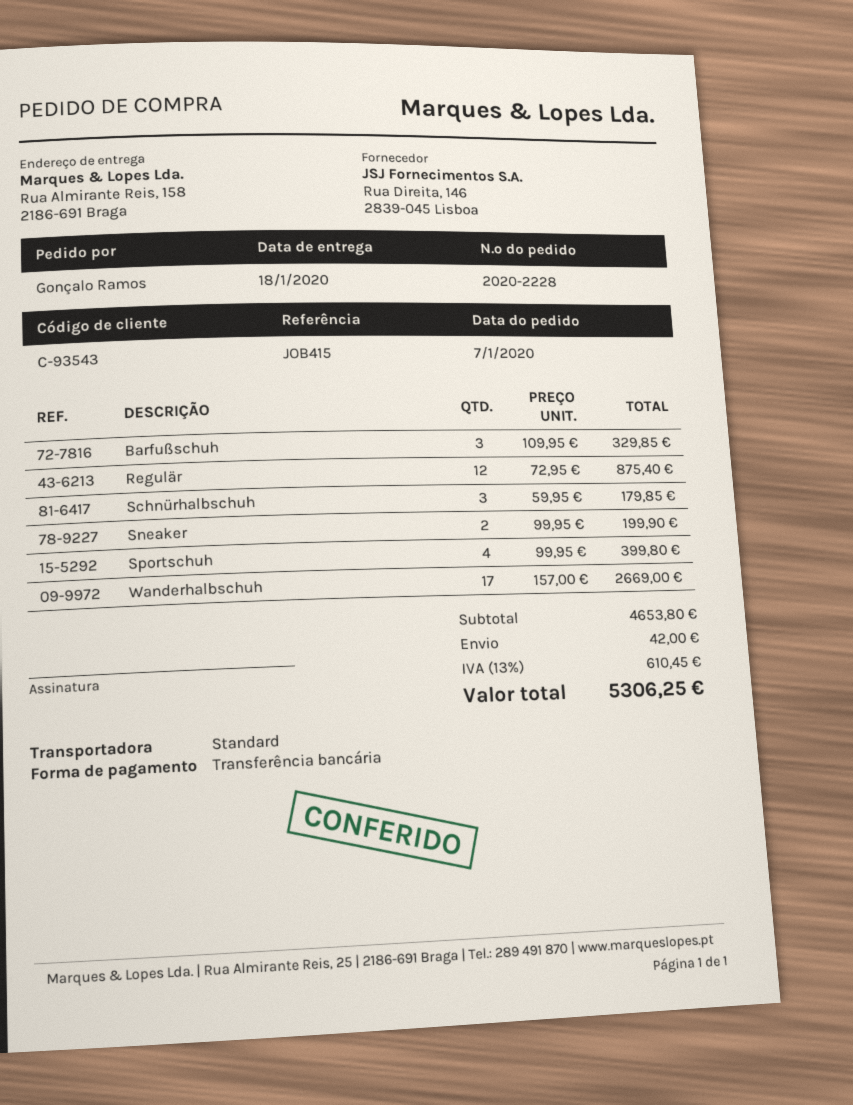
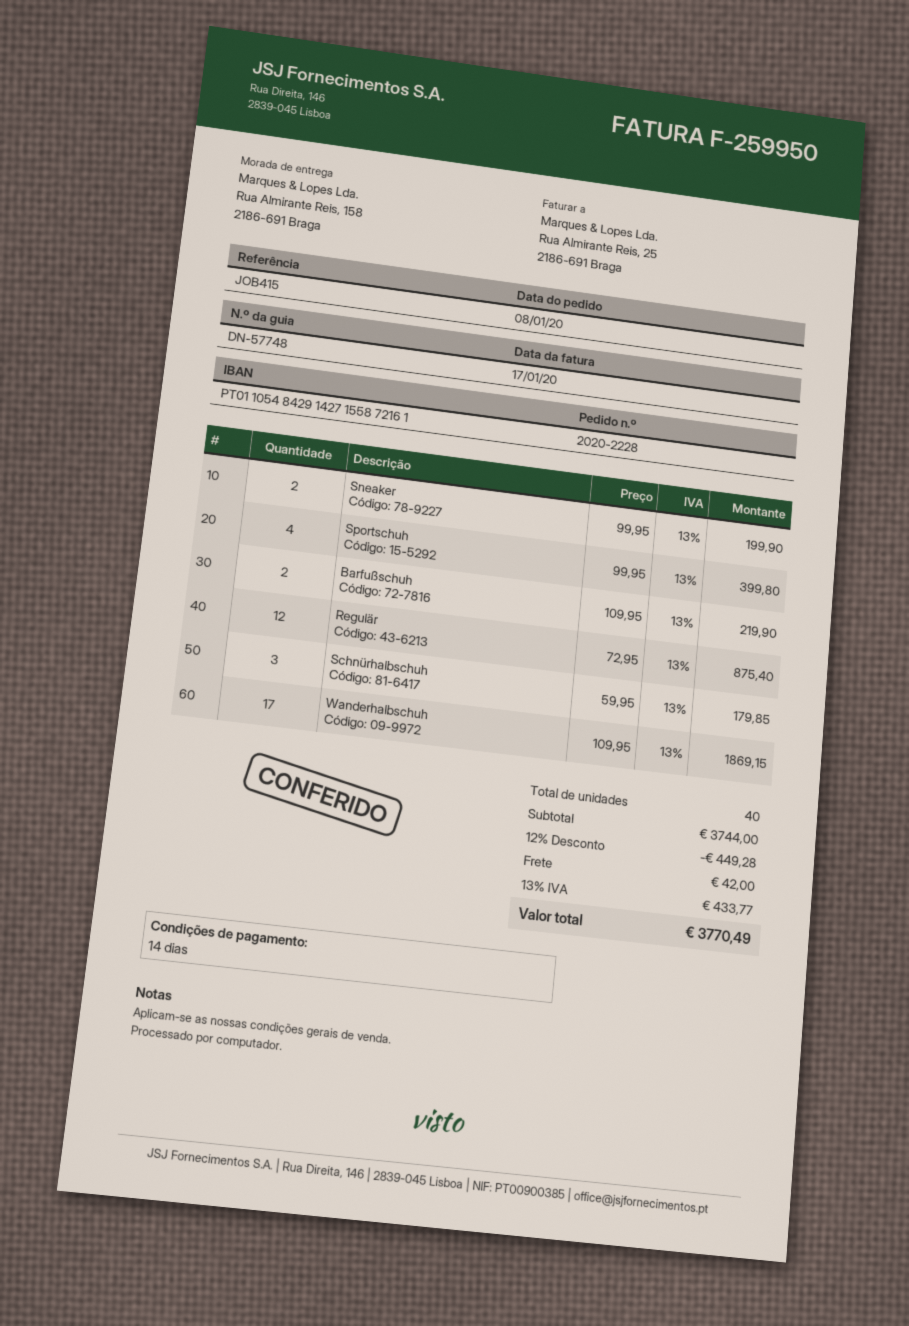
order date: 2020-01-07 -> 2020-01-08
Barfußschuh: 3 x 109.95 = 329.85 -> 2 x 109.95 = 219.90
Wanderhalbschuh: 17 x 157.00 = 2669.00 -> 17 x 109.95 = 1869.15
subtotal: 4653.80 -> 3744.00
discount: none -> 12% = 449.28
tax: 13% = 610.45 -> 13% = 433.77
total: 5306.25 -> 3770.49

